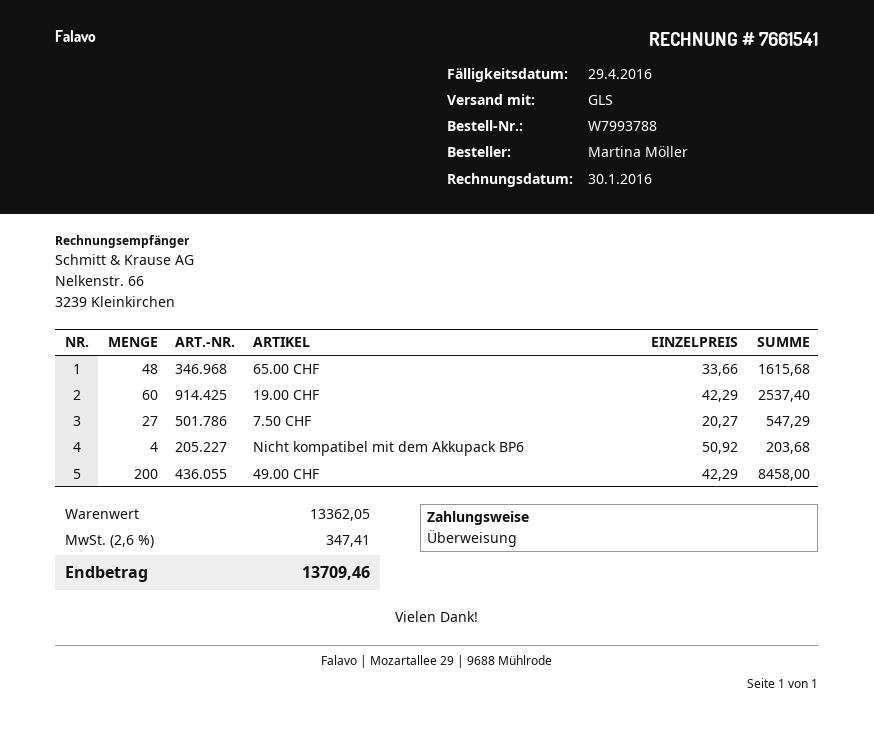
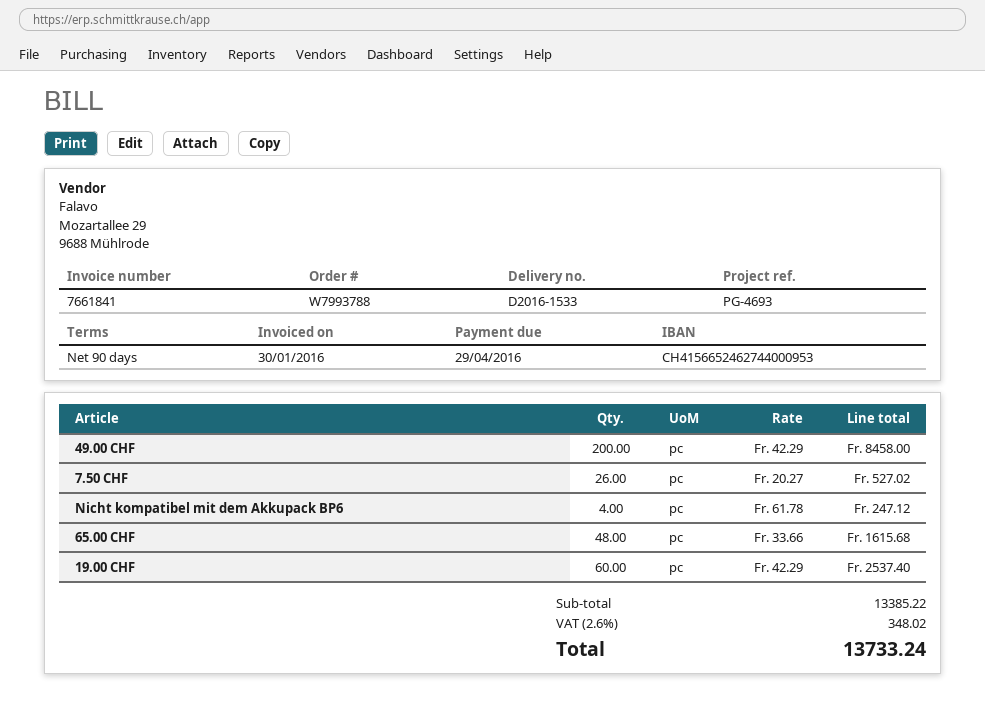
invoice number: 7661541 -> 7661841
7.50 CHF: 27 x 20.27 = 547.29 -> 26 x 20.27 = 527.02
Nicht kompatibel mit dem Akkupack BP6: 4 x 50.92 = 203.68 -> 4 x 61.78 = 247.12
subtotal: 13362.05 -> 13385.22
tax: 2.6% = 347.41 -> 2.6% = 348.02
total: 13709.46 -> 13733.24

